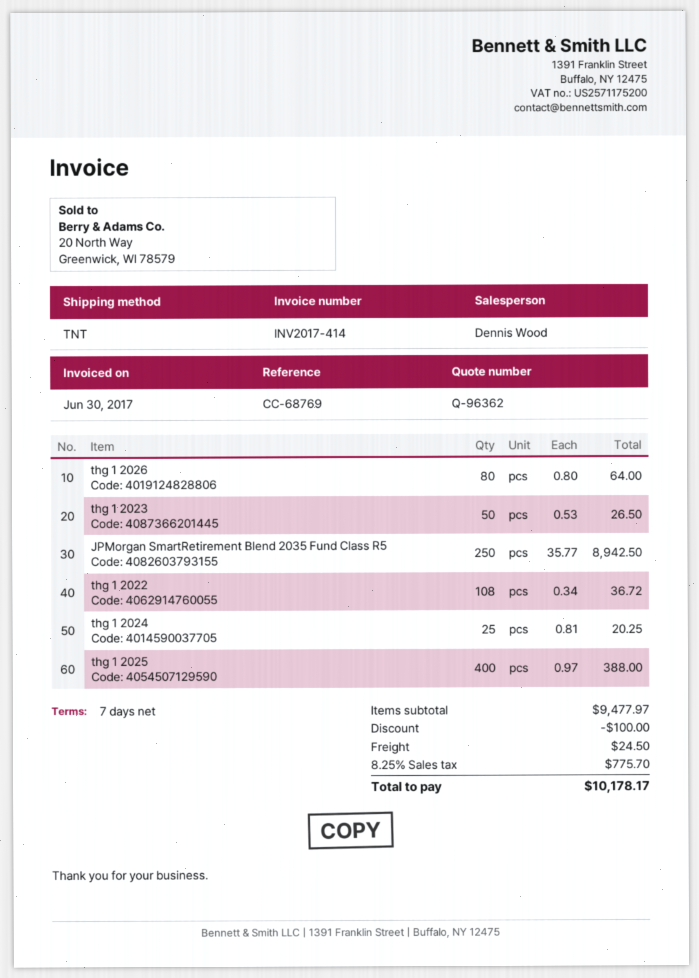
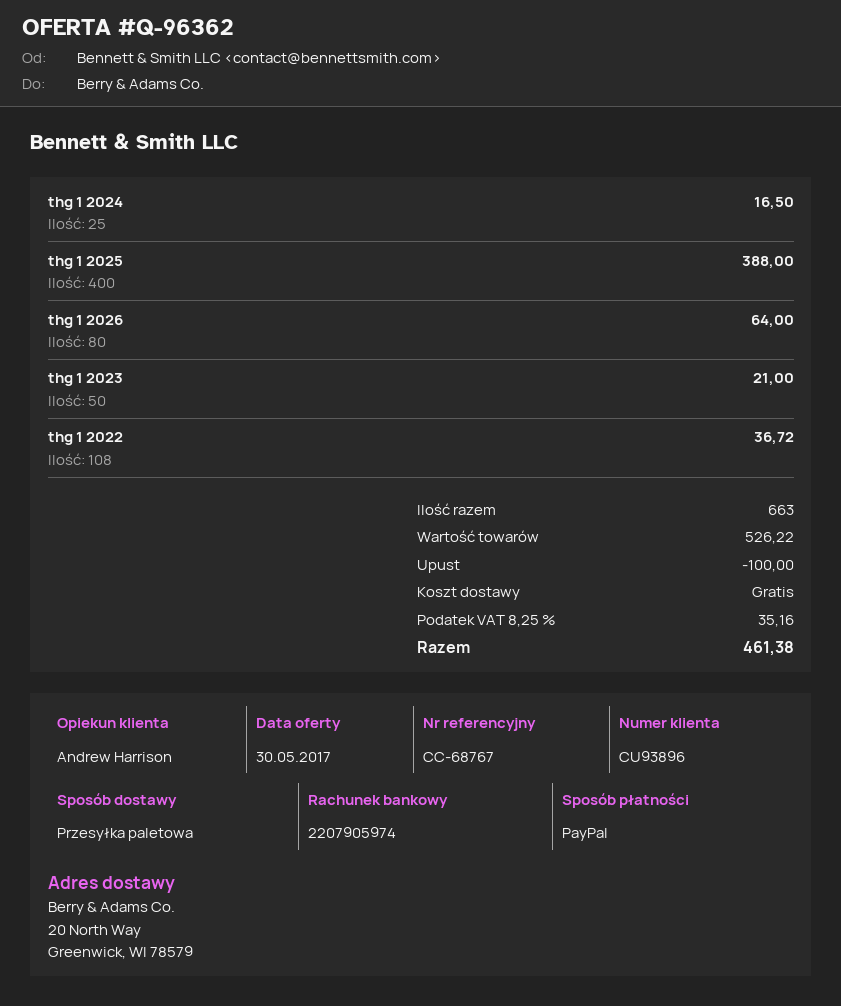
reference: CC-68769 -> CC-68767
sales rep: Dennis Wood -> Andrew Harrison
shipping method: TNT -> pallet freight
thg 1 2023: 50 for 26.50 -> 50 for 21.00
JPMorgan SmartRetirement Blend 2035 Fund Class R5: 250 for 8942.50 -> none
thg 1 2024: 25 for 20.25 -> 25 for 16.50
subtotal: 9477.97 -> 526.22
shipping: 24.50 -> 0.00
tax: 8.25% = 775.70 -> 8.25% = 35.16
total: 10178.17 -> 461.38

